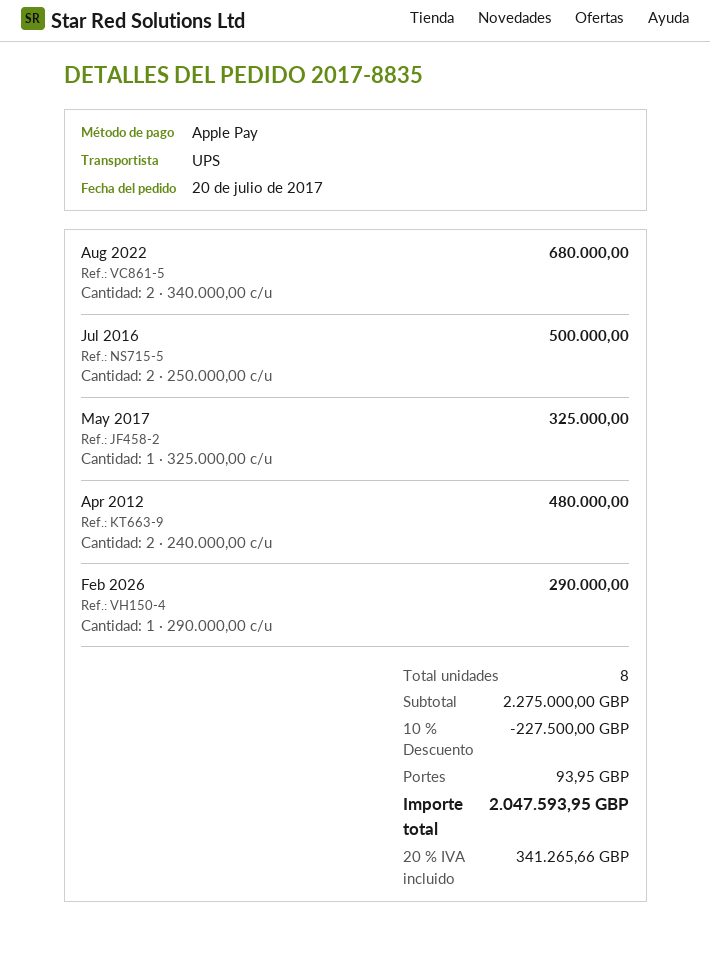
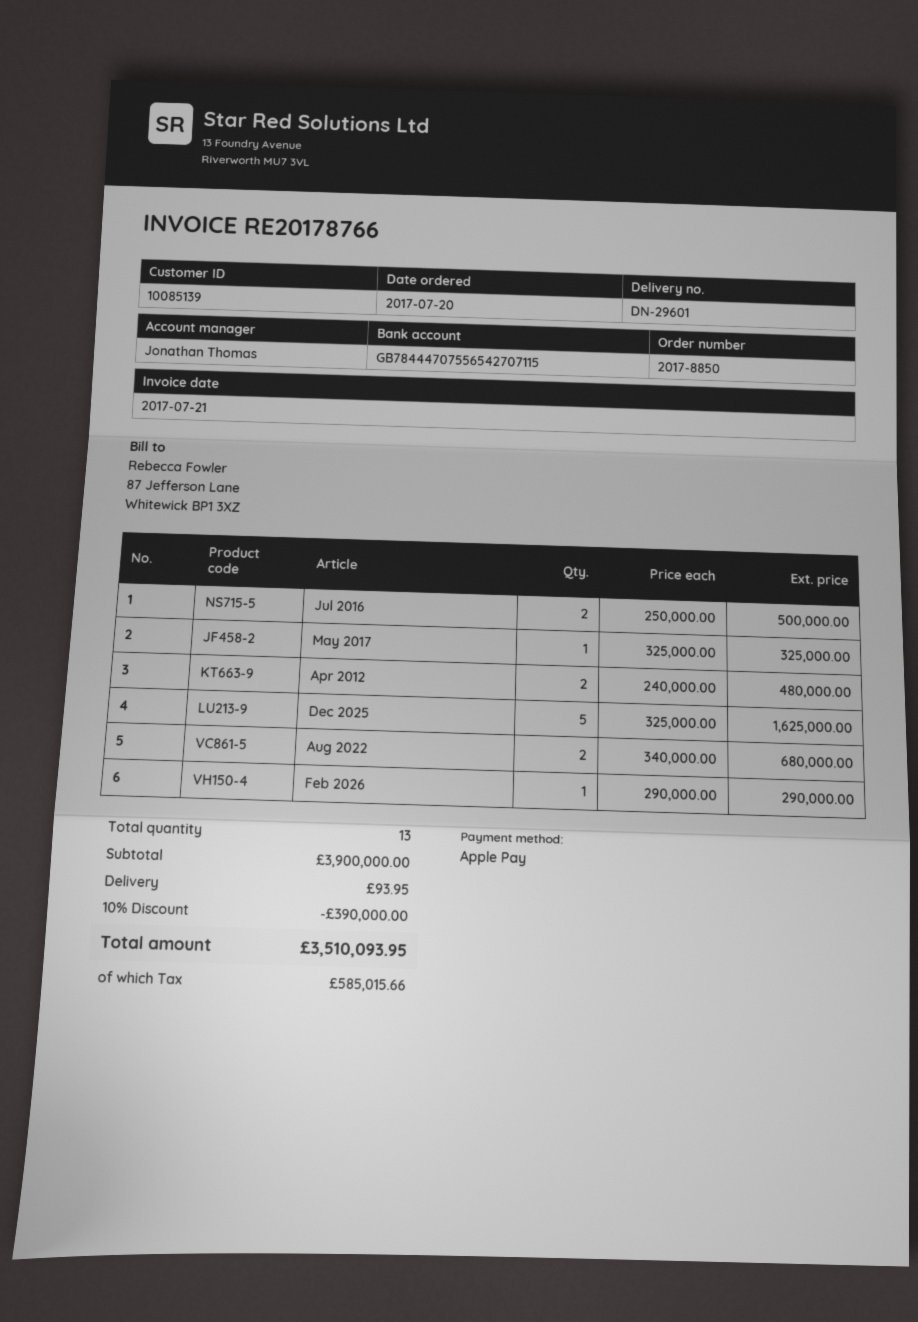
order number: 2017-8835 -> 2017-8850
Dec 2025: none -> 5 x 325000.00 = 1625000.00
total quantity: 8 -> 13
subtotal: 2275000.00 -> 3900000.00
discount: 10% = 227500.00 -> 10% = 390000.00
tax: 341265.66 -> 585015.66
total: 2047593.95 -> 3510093.95

